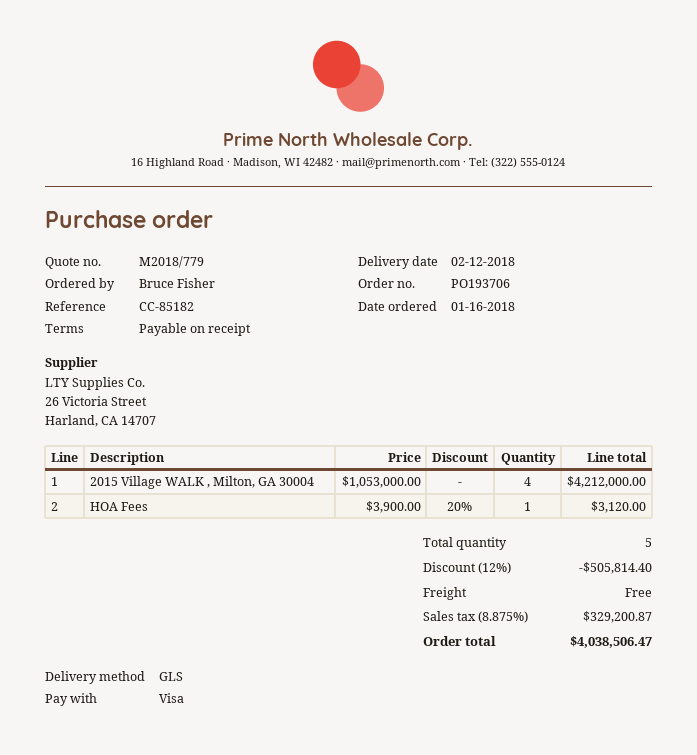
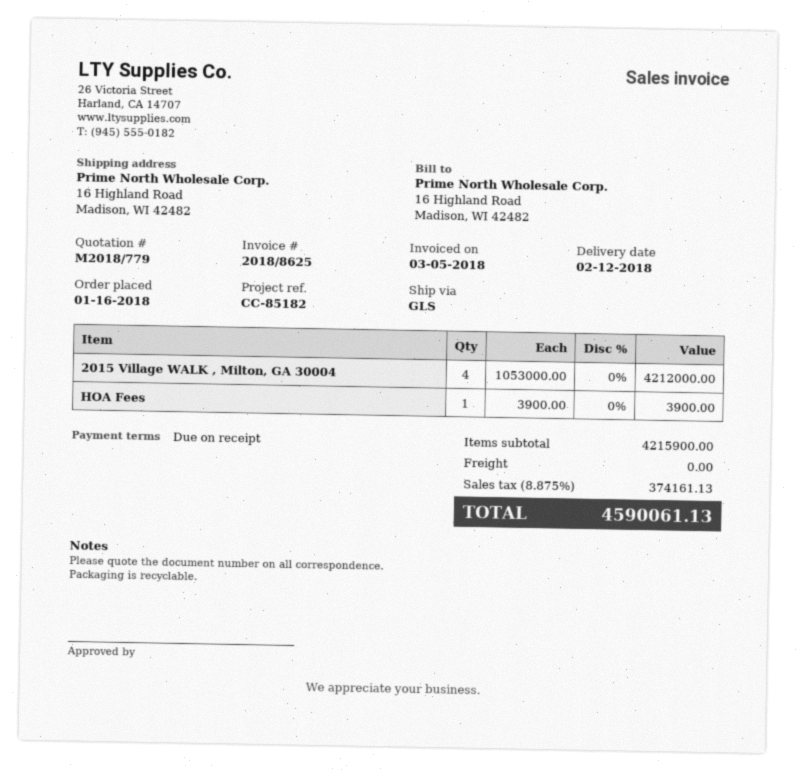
HOA Fees: 1 x 3900.00 - 20% = 3120.00 -> 1 x 3900.00 = 3900.00
discount: 12% = 505814.40 -> none
tax: 8.875% = 329200.87 -> 8.875% = 374161.13
total: 4038506.47 -> 4590061.13

